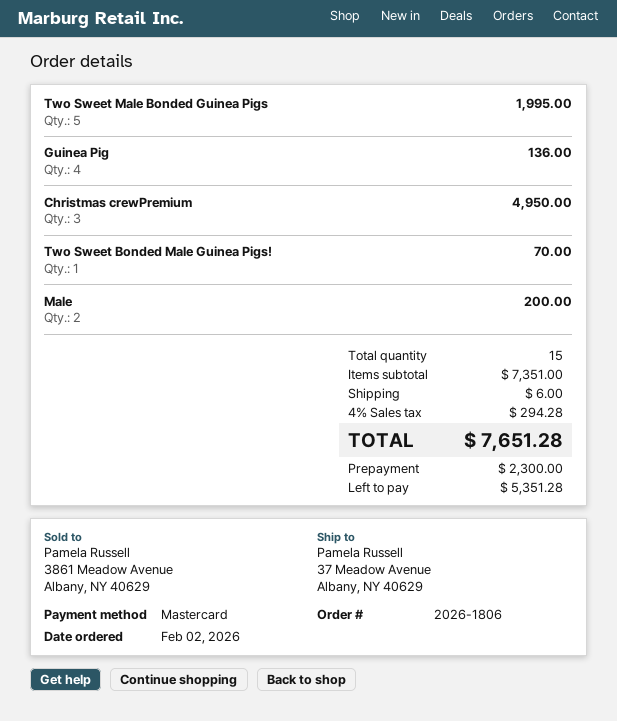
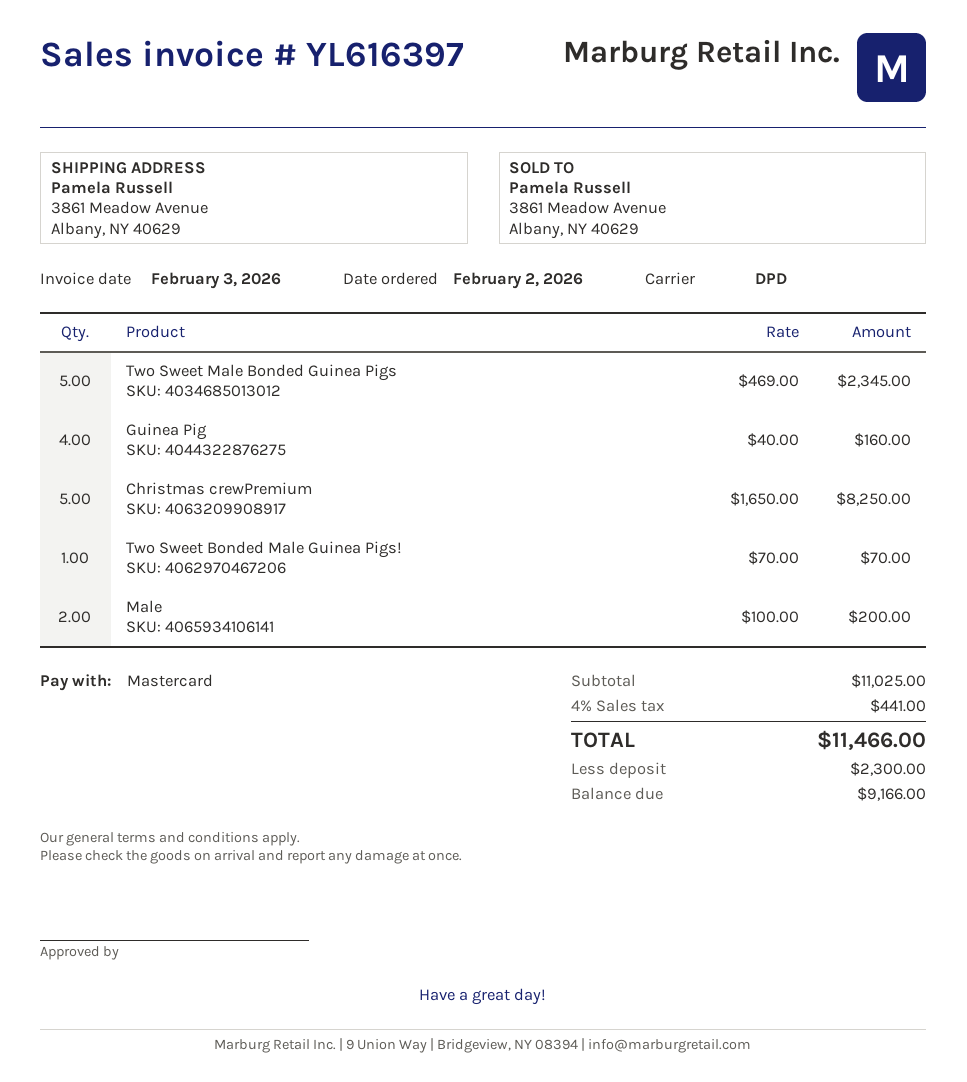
ship to: 37 Meadow Avenue, Albany, NY 40629 -> 3861 Meadow Avenue, Albany, NY 40629
Two Sweet Male Bonded Guinea Pigs: 5 for 1995.00 -> 5 for 2345.00
Guinea Pig: 4 for 136.00 -> 4 for 160.00
Christmas crewPremium: 3 for 4950.00 -> 5 for 8250.00
subtotal: 7351.00 -> 11025.00
shipping: 6.00 -> none
tax: 4% = 294.28 -> 4% = 441.00
total: 7651.28 -> 11466.00
balance: 5351.28 -> 9166.00

